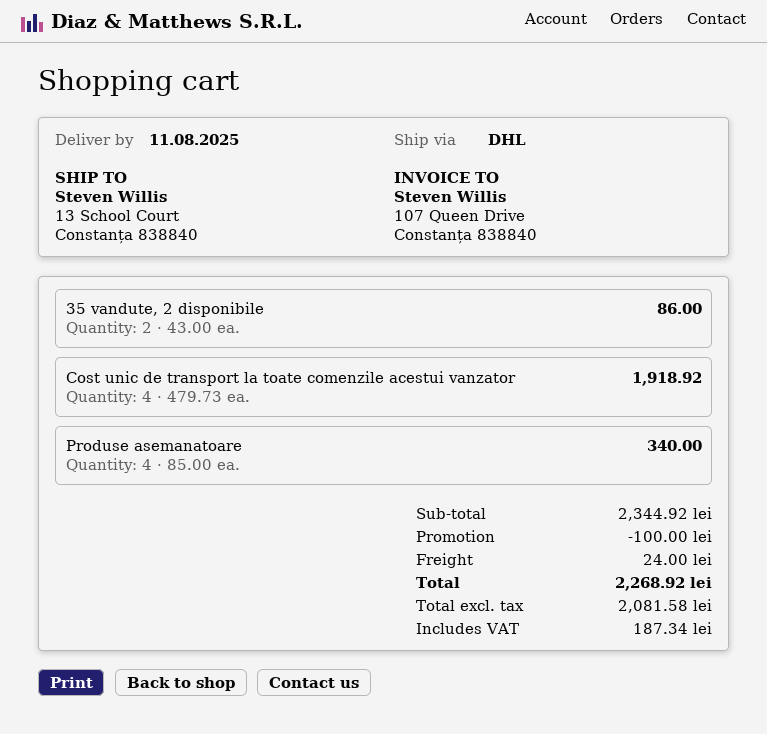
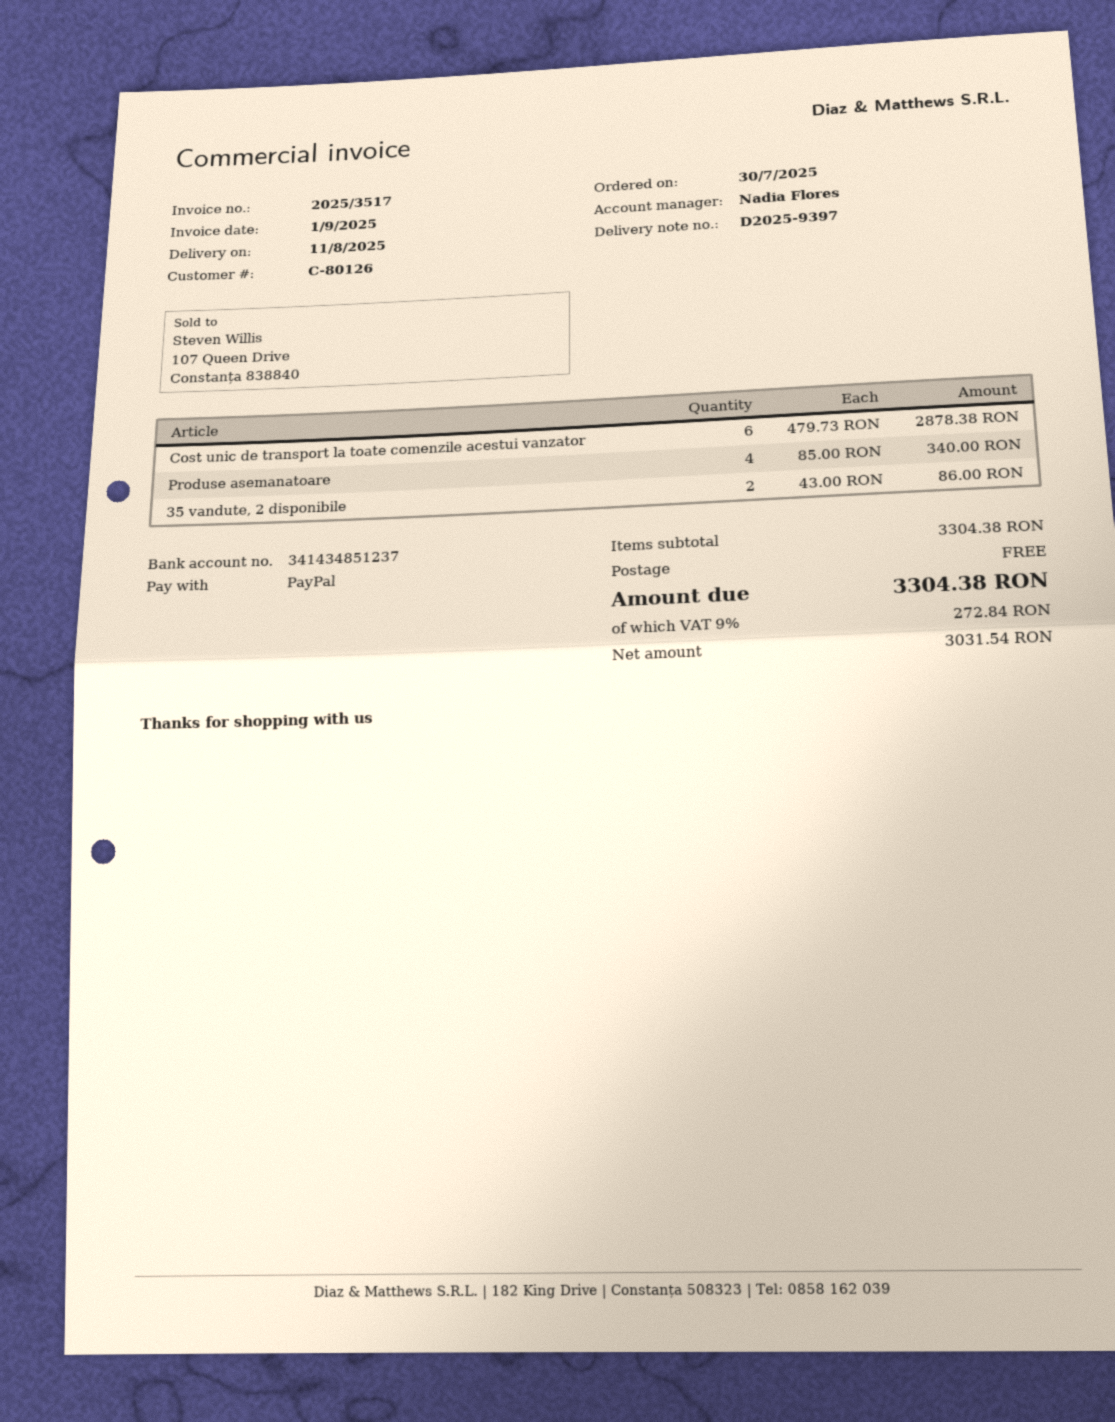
Cost unic de transport la toate comenzile acestui vanzator: 4 x 479.73 = 1918.92 -> 6 x 479.73 = 2878.38
subtotal: 2344.92 -> 3304.38
discount: 100.00 -> none
shipping: 24.00 -> 0.00
net: 2081.58 -> 3031.54
tax: 187.34 -> 272.84
total: 2268.92 -> 3304.38

